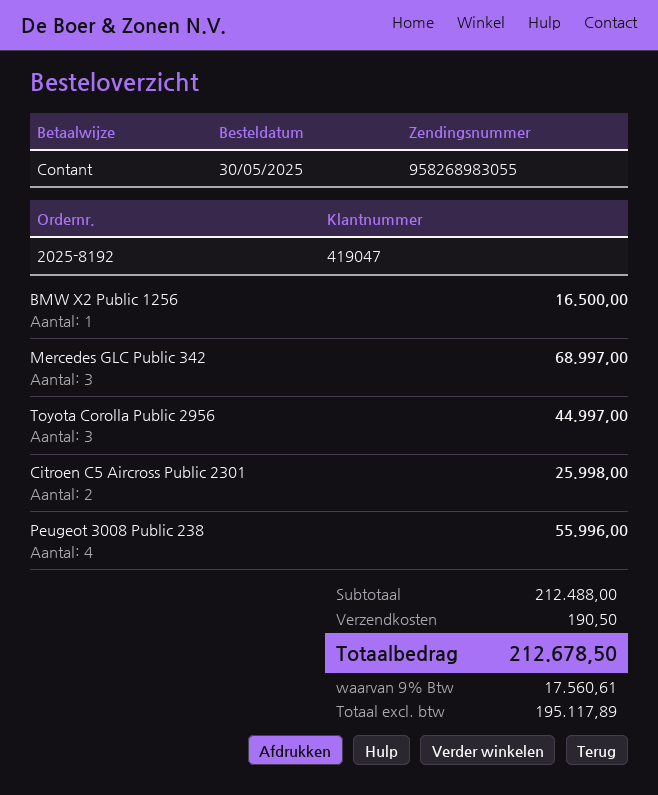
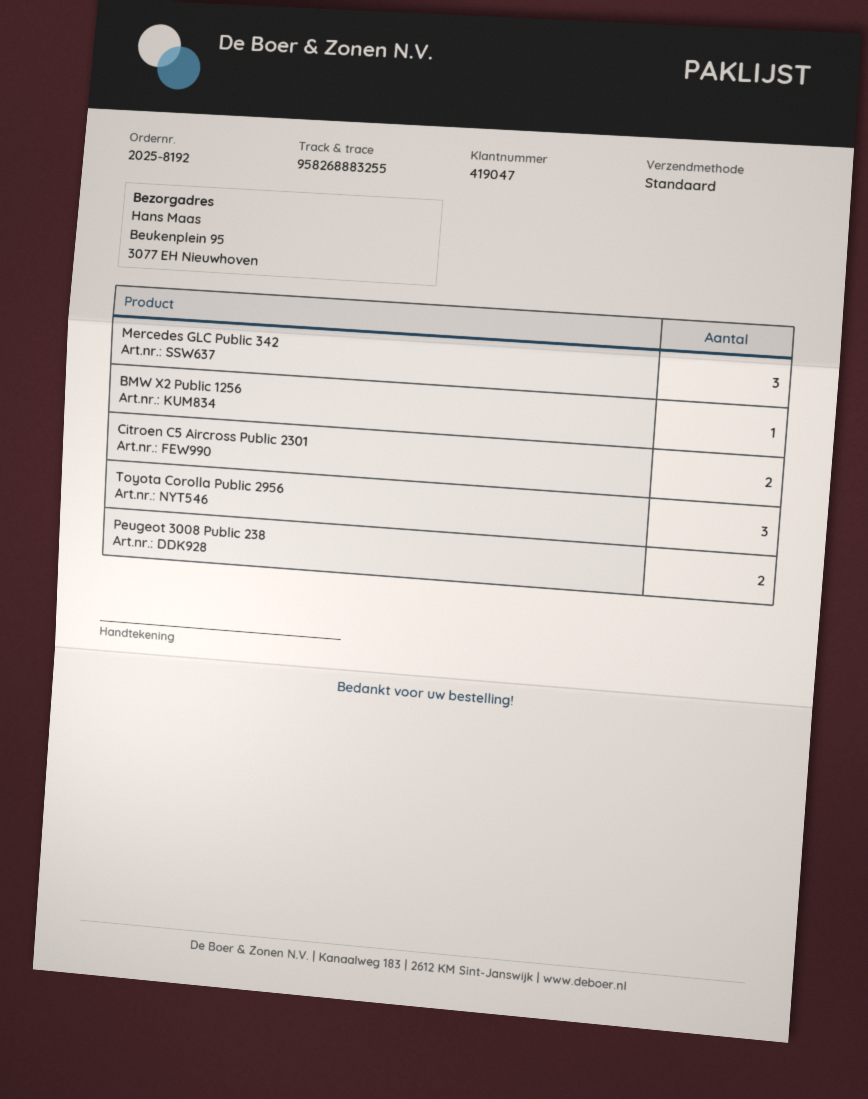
tracking number: 958268983055 -> 958268883255
Peugeot 3008 Public 238: 4 -> 2

